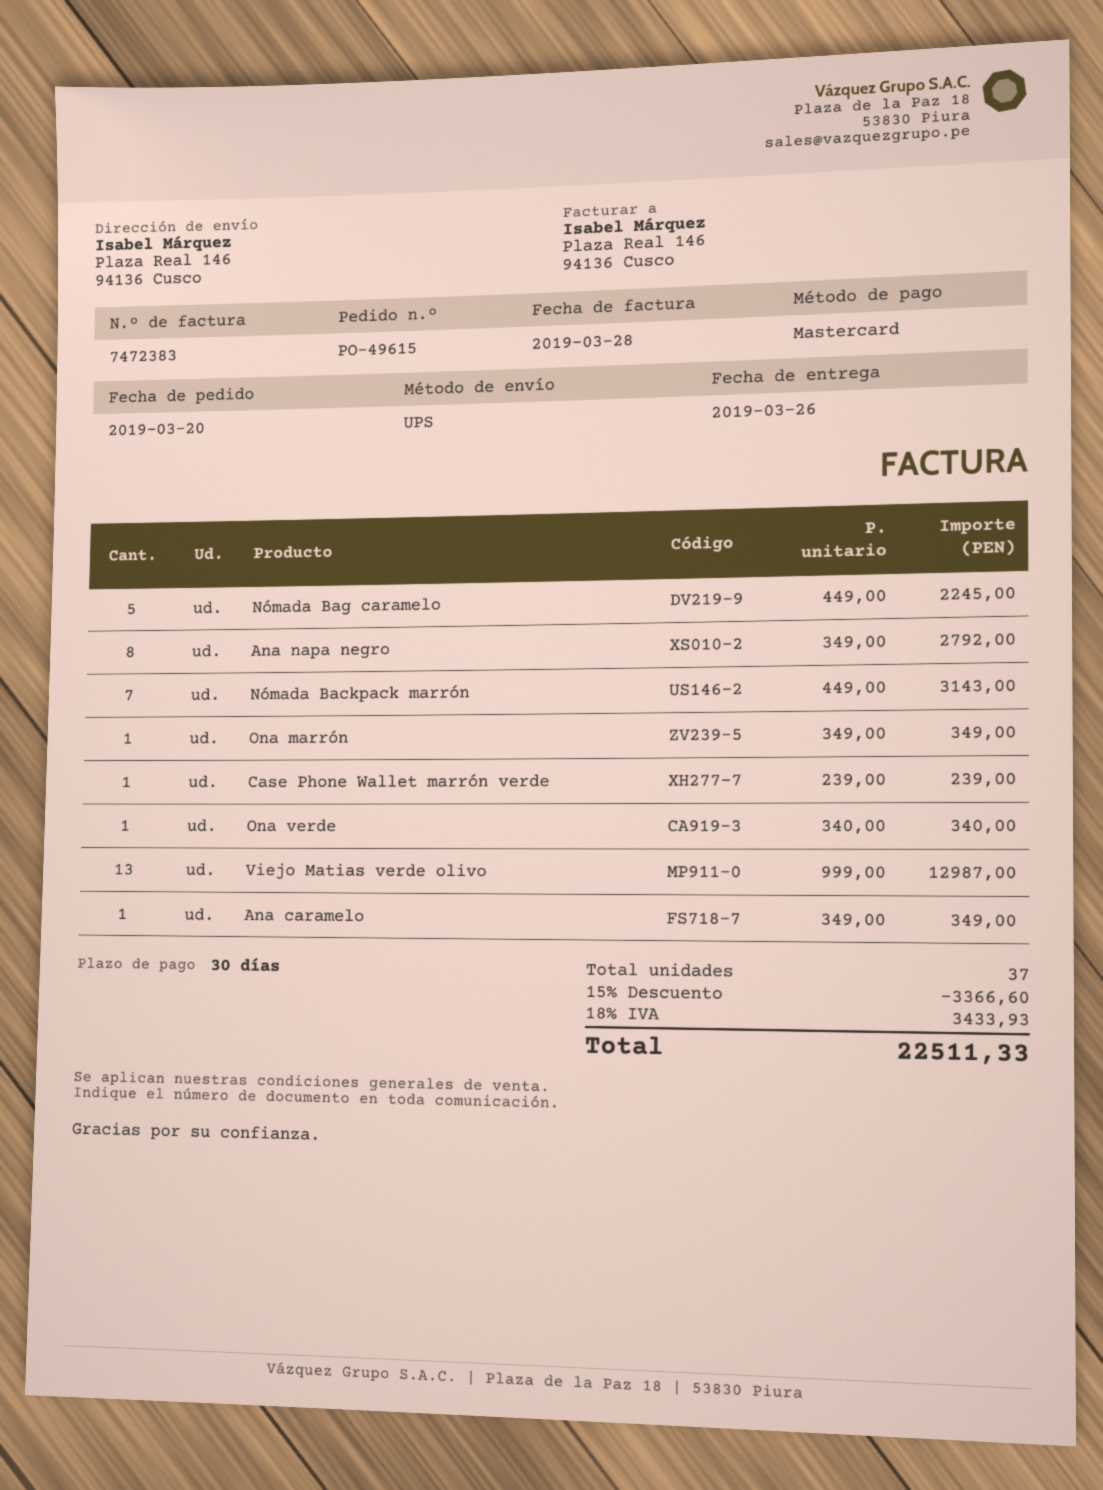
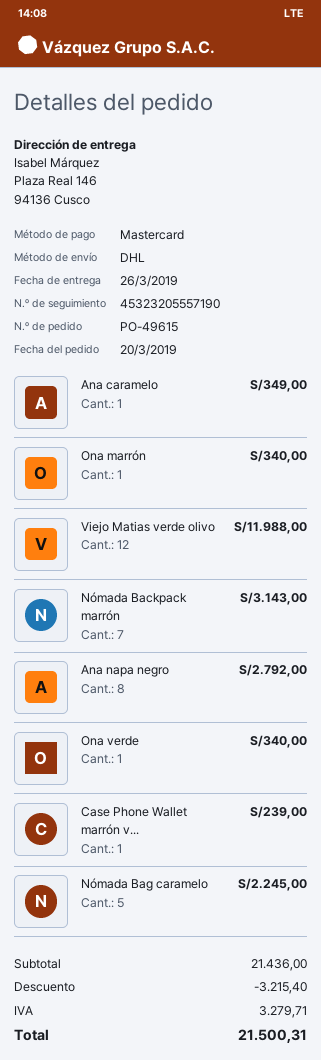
shipping method: UPS -> DHL
Ona marrón: 1 for 349.00 -> 1 for 340.00
Viejo Matias verde olivo: 13 for 12987.00 -> 12 for 11988.00
discount: 3366.60 -> 3215.40
tax: 3433.93 -> 3279.71
total: 22511.33 -> 21500.31

